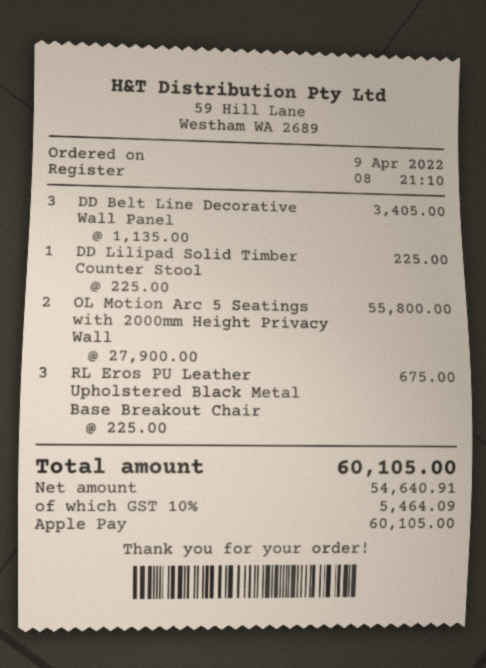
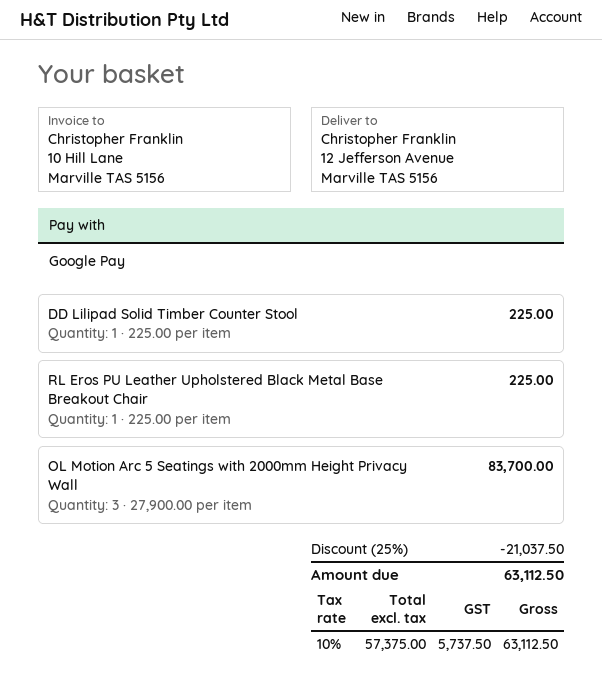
payment method: Apple Pay -> Google Pay
DD Belt Line Decorative Wall Panel: 3 x 1135.00 = 3405.00 -> none
OL Motion Arc 5 Seatings with 2000mm Height Privacy Wall: 2 x 27900.00 = 55800.00 -> 3 x 27900.00 = 83700.00
RL Eros PU Leather Upholstered Black Metal Base Breakout Chair: 3 x 225.00 = 675.00 -> 1 x 225.00 = 225.00
discount: none -> 25% = 21037.50
net: 54640.91 -> 57375.00
tax: 10% = 5464.09 -> 10% = 5737.50
total: 60105.00 -> 63112.50

